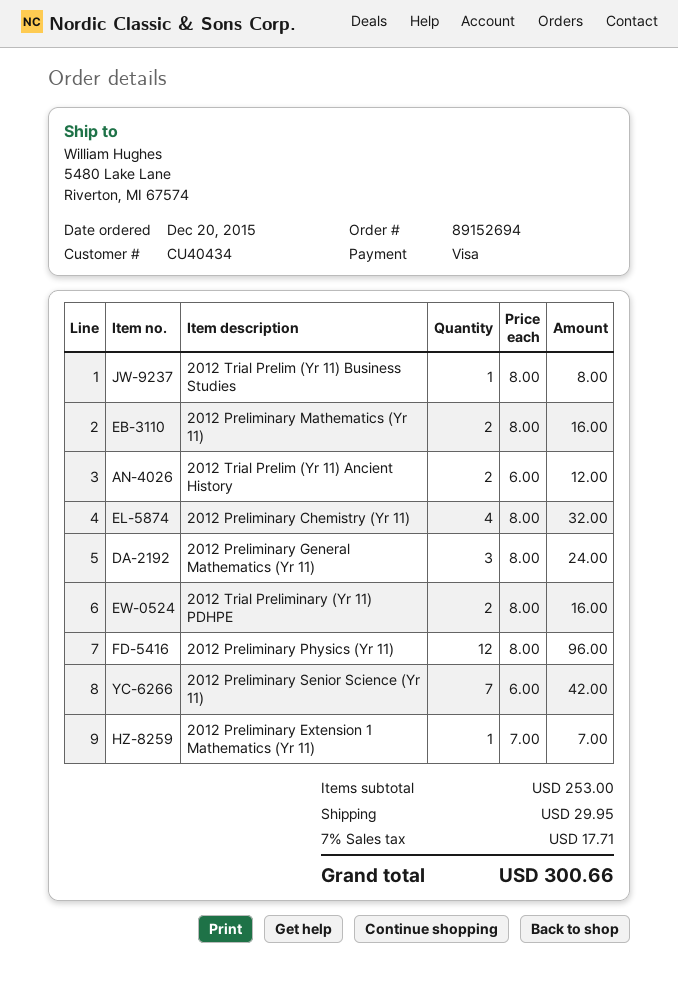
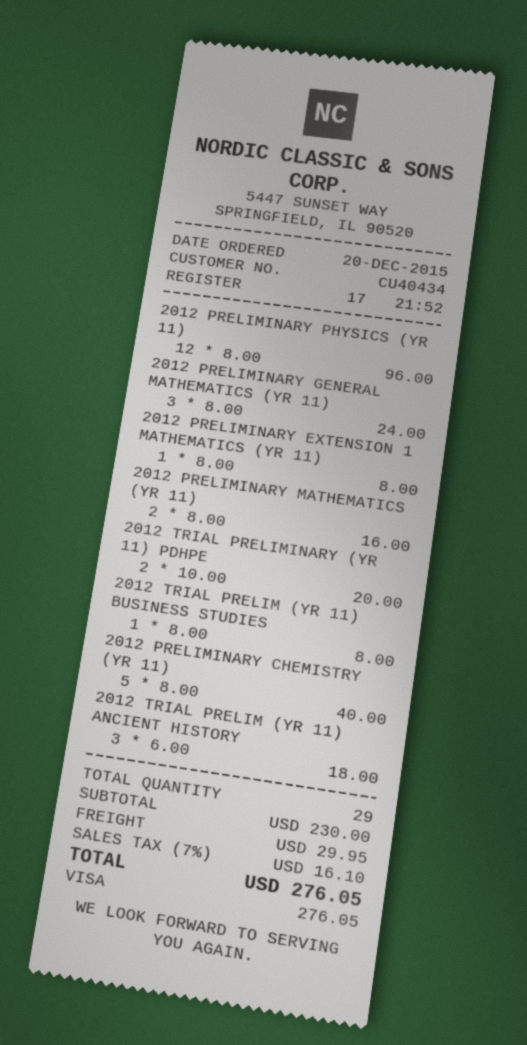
2012 Trial Prelim (Yr 11) Ancient History: 2 x 6.00 = 12.00 -> 3 x 6.00 = 18.00
2012 Preliminary Chemistry (Yr 11): 4 x 8.00 = 32.00 -> 5 x 8.00 = 40.00
2012 Trial Preliminary (Yr 11) PDHPE: 2 x 8.00 = 16.00 -> 2 x 10.00 = 20.00
2012 Preliminary Senior Science (Yr 11): 7 x 6.00 = 42.00 -> none
2012 Preliminary Extension 1 Mathematics (Yr 11): 1 x 7.00 = 7.00 -> 1 x 8.00 = 8.00
subtotal: 253.00 -> 230.00
tax: 7% = 17.71 -> 7% = 16.10
total: 300.66 -> 276.05

